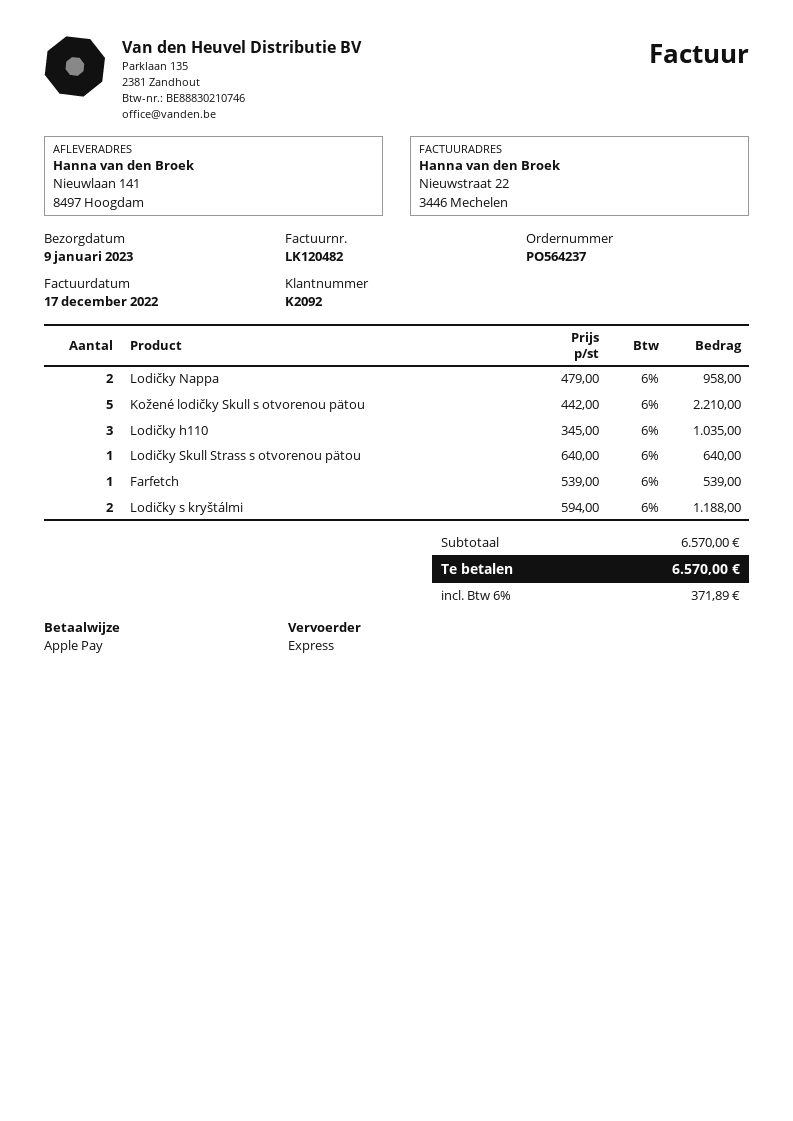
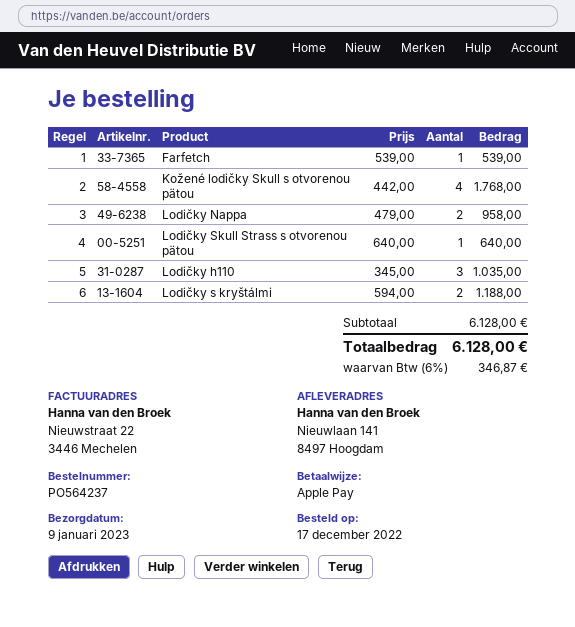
Kožené lodičky Skull s otvorenou pätou: 5 x 442.00 = 2210.00 -> 4 x 442.00 = 1768.00
subtotal: 6570.00 -> 6128.00
tax: 6% = 371.89 -> 6% = 346.87
total: 6570.00 -> 6128.00

